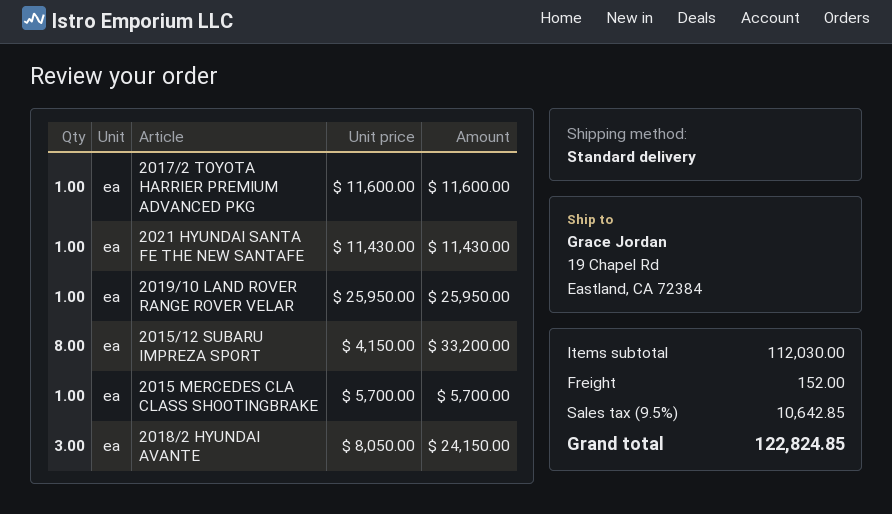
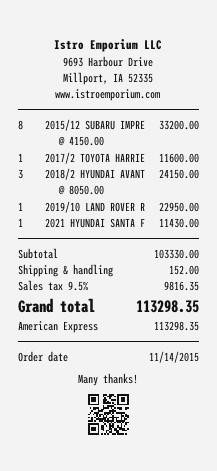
2019/10 LAND ROVER RANGE ROVER VELAR: 1 x 25950.00 = 25950.00 -> 1 x 22950.00 = 22950.00
2015 MERCEDES CLA CLASS SHOOTINGBRAKE: 1 x 5700.00 = 5700.00 -> none
subtotal: 112030.00 -> 103330.00
tax: 9.5% = 10642.85 -> 9.5% = 9816.35
total: 122824.85 -> 113298.35

